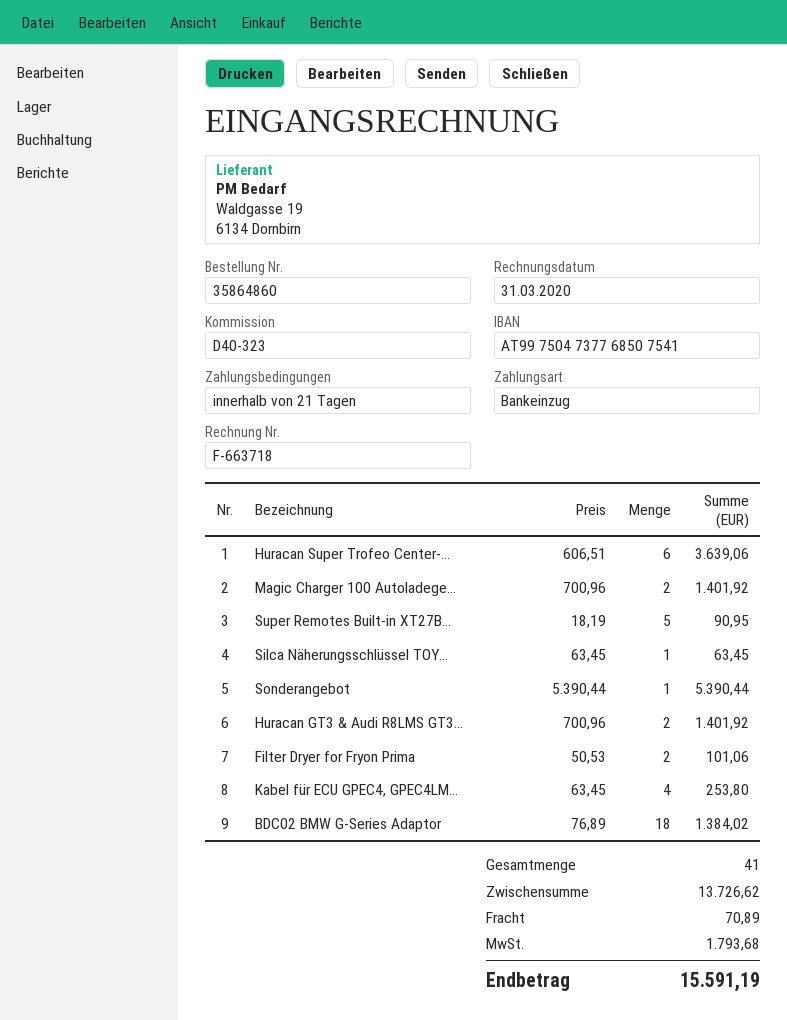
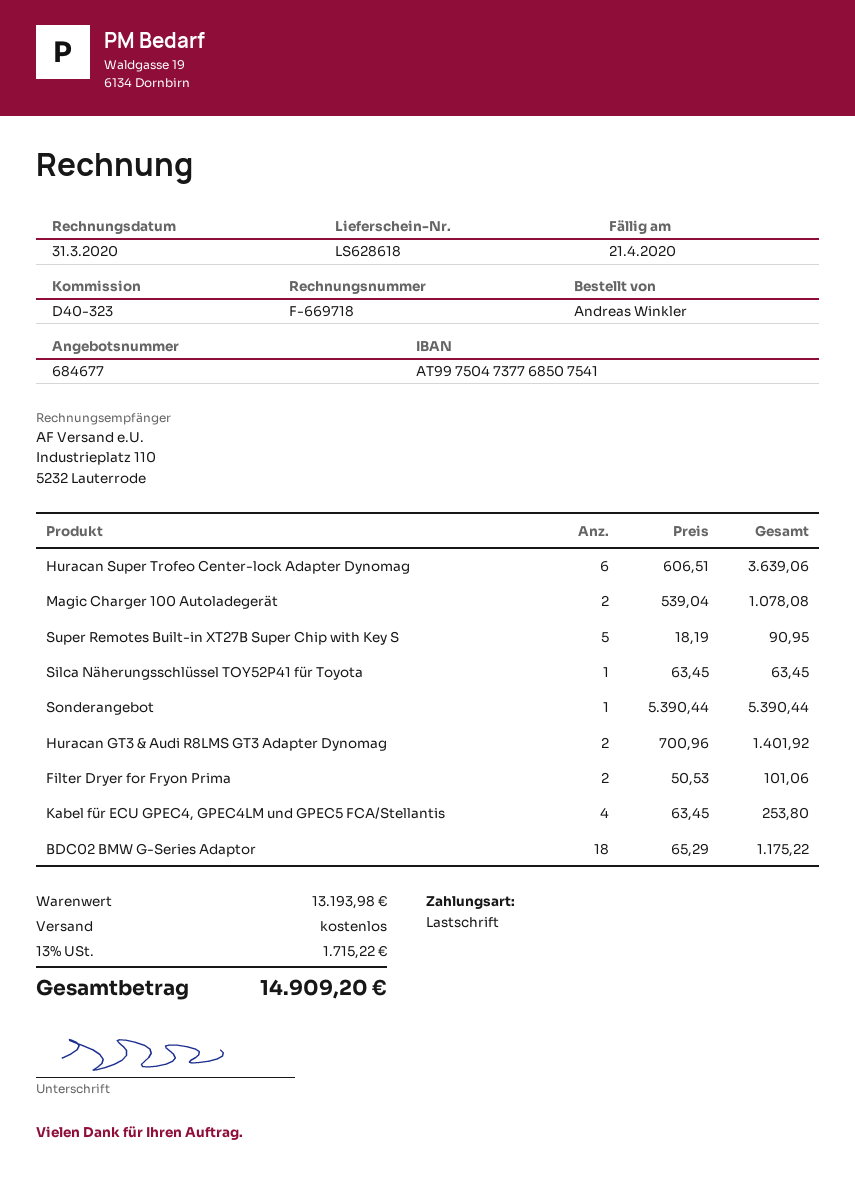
invoice number: F-663718 -> F-669718
Magic Charger 100 Autoladege...: 2 x 700.96 = 1401.92 -> 2 x 539.04 = 1078.08
BDC02 BMW G-Series Adaptor: 18 x 76.89 = 1384.02 -> 18 x 65.29 = 1175.22
subtotal: 13726.62 -> 13193.98
shipping: 70.89 -> 0.00
tax: 1793.68 -> 1715.22
total: 15591.19 -> 14909.20

